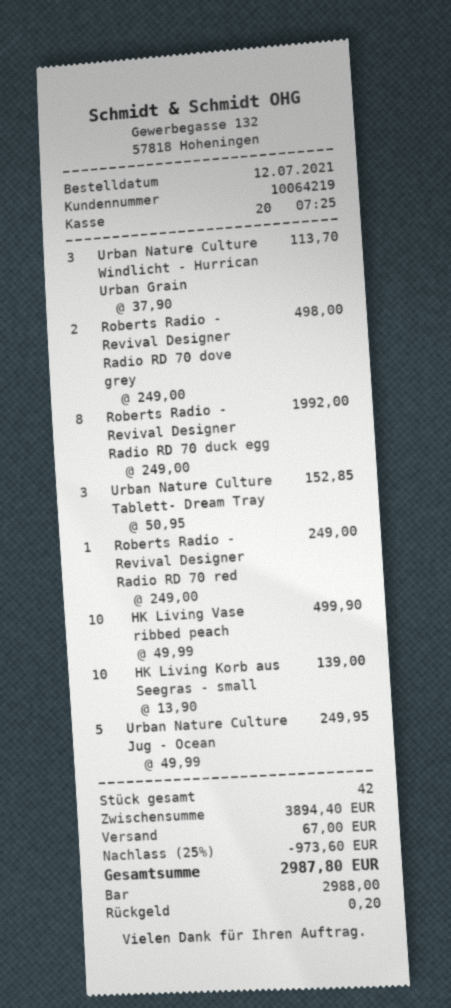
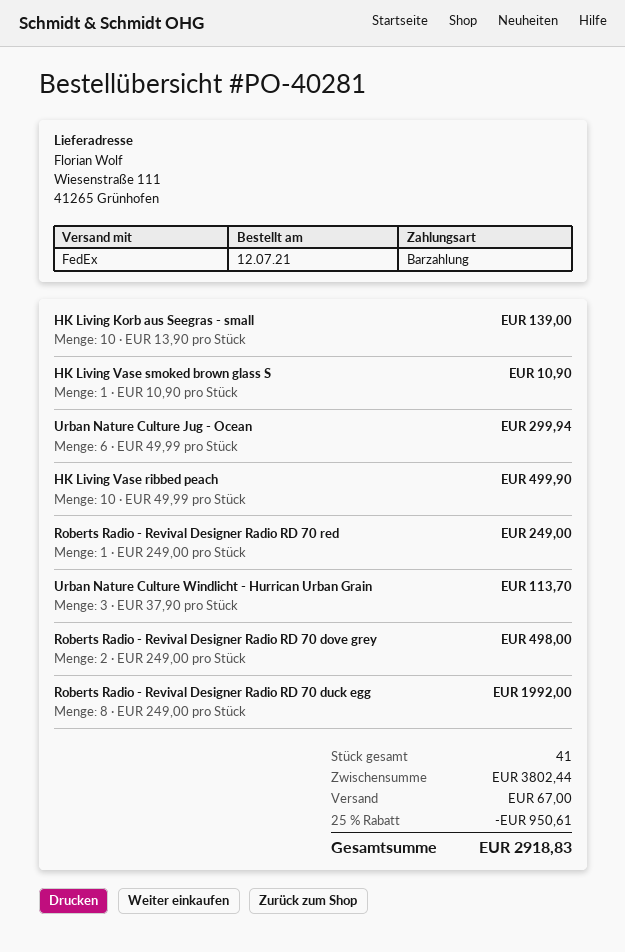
Urban Nature Culture Tablett- Dream Tray: 3 x 50.95 = 152.85 -> none
Urban Nature Culture Jug - Ocean: 5 x 49.99 = 249.95 -> 6 x 49.99 = 299.94
HK Living Vase smoked brown glass S: none -> 1 x 10.90 = 10.90
total quantity: 42 -> 41
subtotal: 3894.40 -> 3802.44
discount: 25% = 973.60 -> 25% = 950.61
total: 2987.80 -> 2918.83

